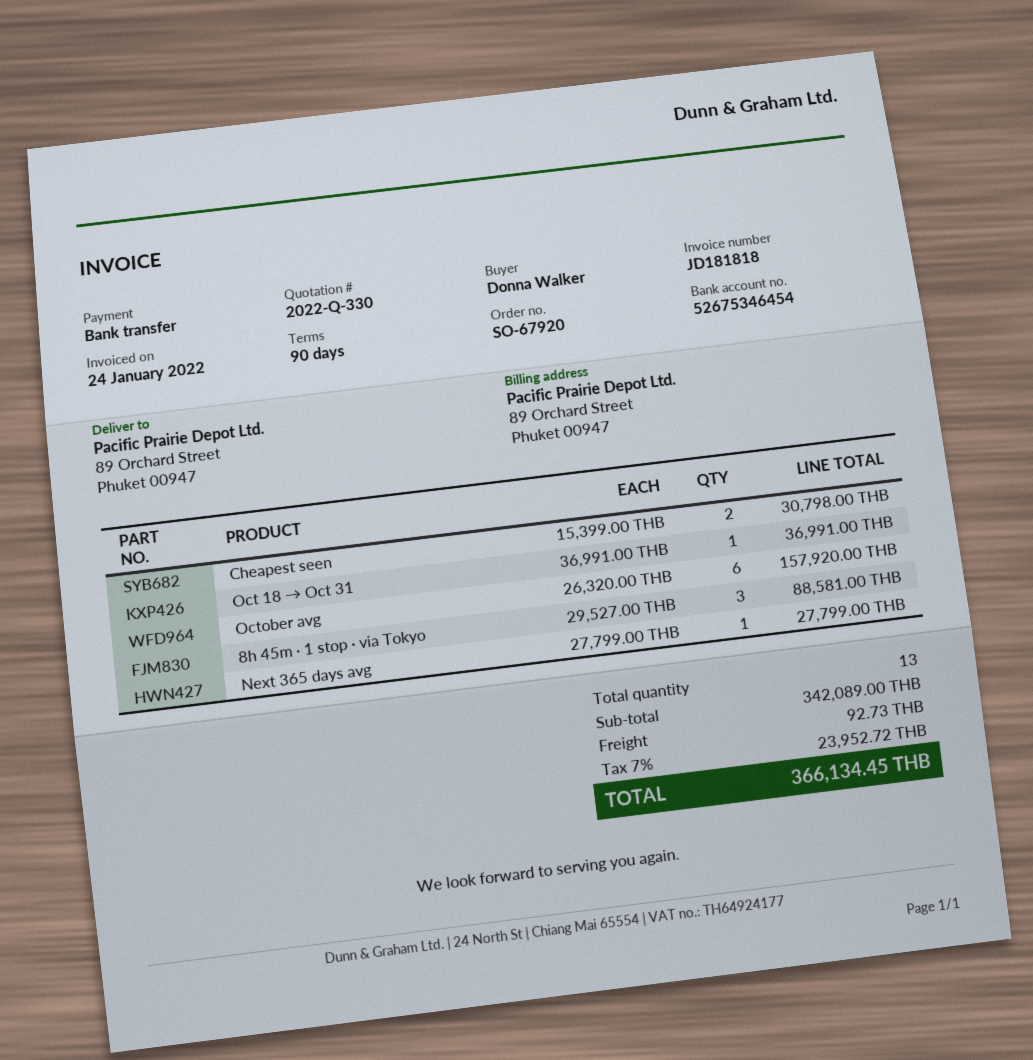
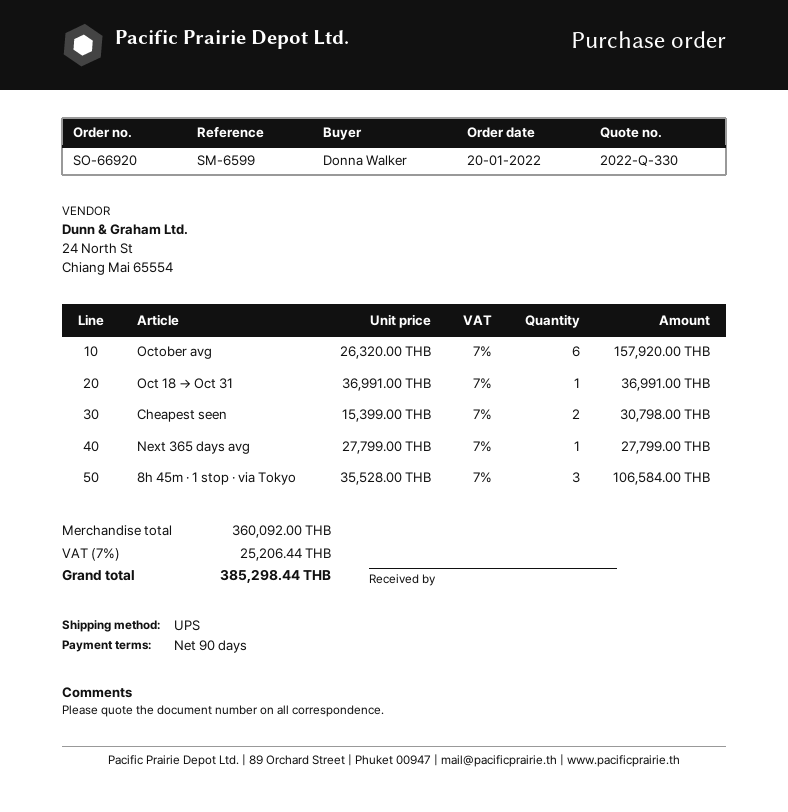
order number: SO-67920 -> SO-66920
8h 45m · 1 stop · via Tokyo: 3 x 29527.00 = 88581.00 -> 3 x 35528.00 = 106584.00
subtotal: 342089.00 -> 360092.00
shipping: 92.73 -> none
tax: 7% = 23952.72 -> 7% = 25206.44
total: 366134.45 -> 385298.44

